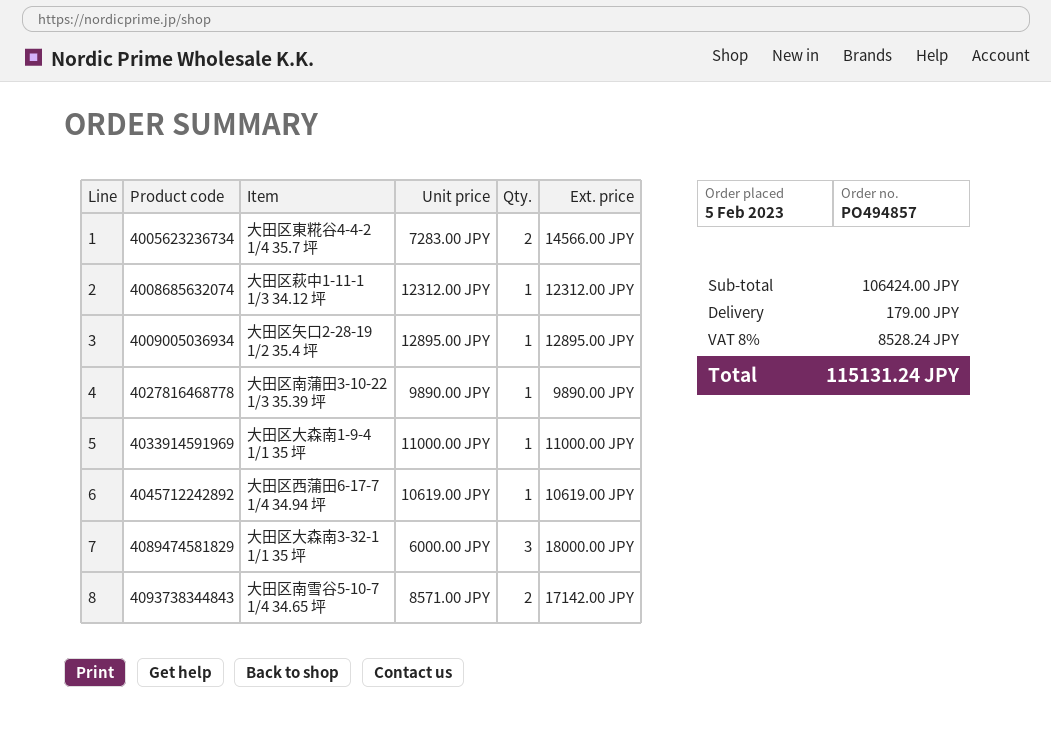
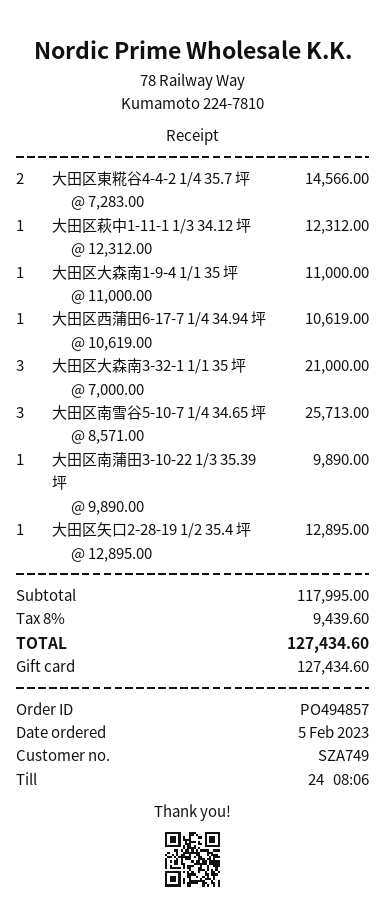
大田区大森南3-32-1 1/1 35 坪: 3 x 6000.00 = 18000.00 -> 3 x 7000.00 = 21000.00
大田区南雪谷5-10-7 1/4 34.65 坪: 2 x 8571.00 = 17142.00 -> 3 x 8571.00 = 25713.00
subtotal: 106424.00 -> 117995.00
shipping: 179.00 -> none
tax: 8% = 8528.24 -> 8% = 9439.60
total: 115131.24 -> 127434.60

